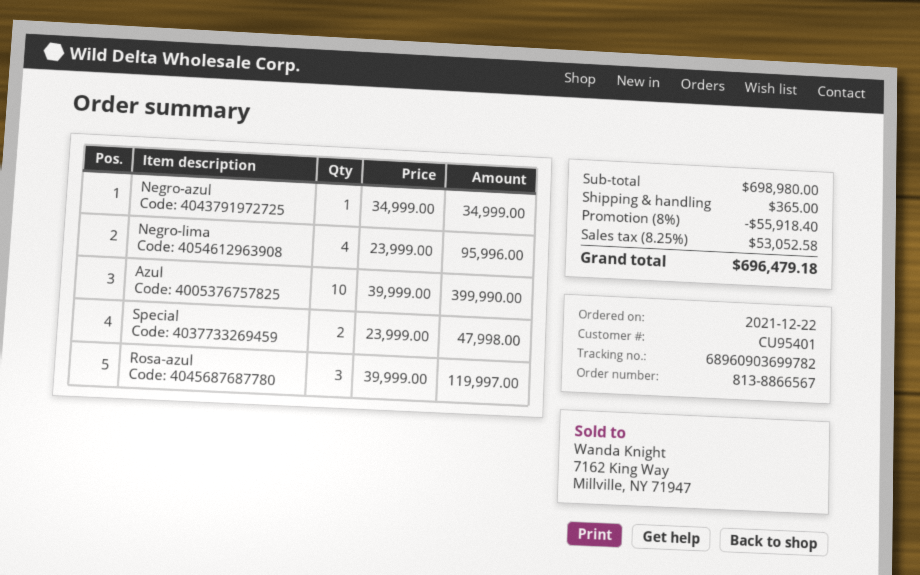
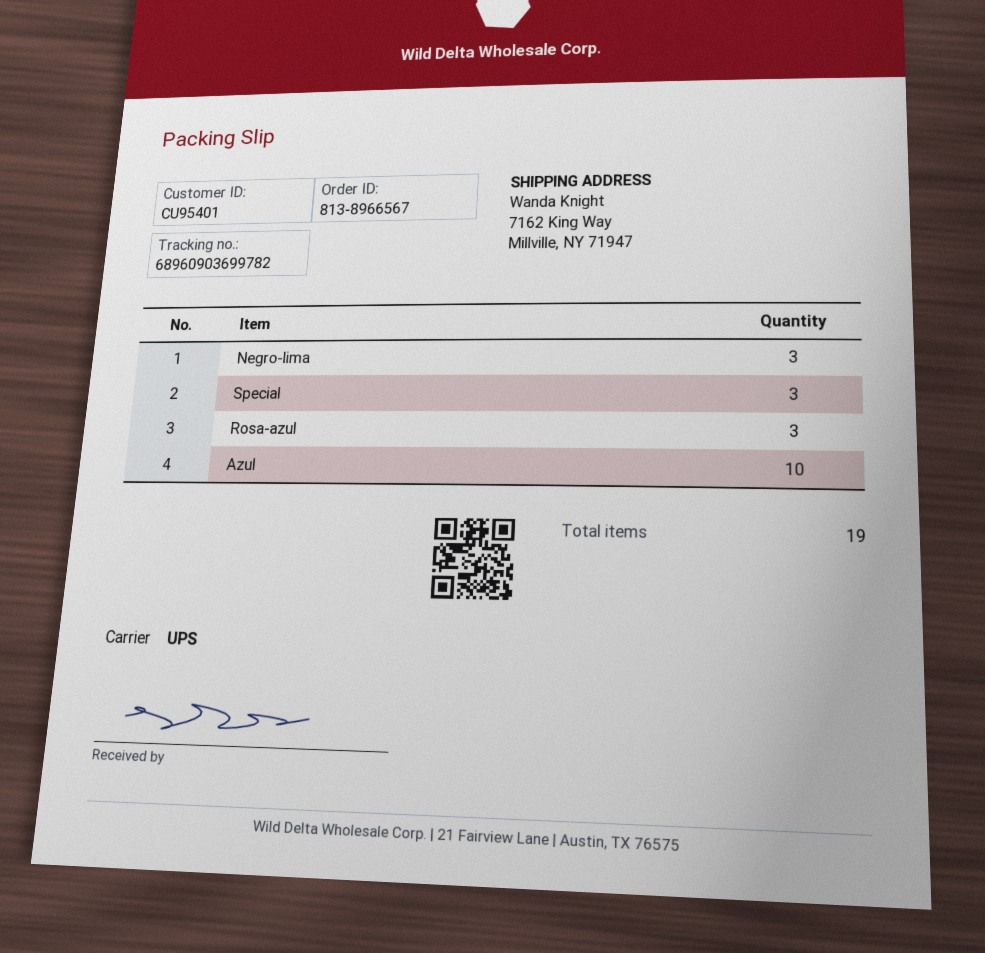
order number: 813-8866567 -> 813-8966567
Negro-azul: 1 -> none
Negro-lima: 4 -> 3
Special: 2 -> 3

